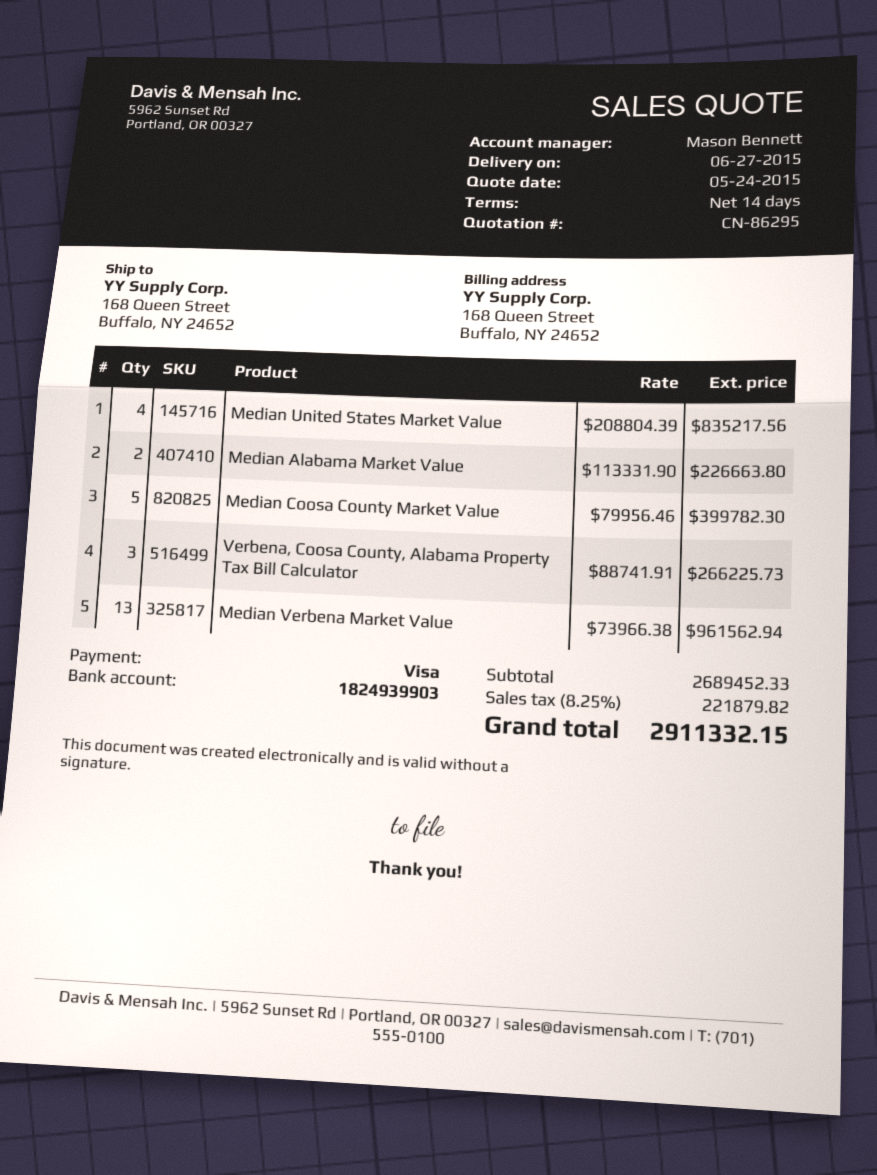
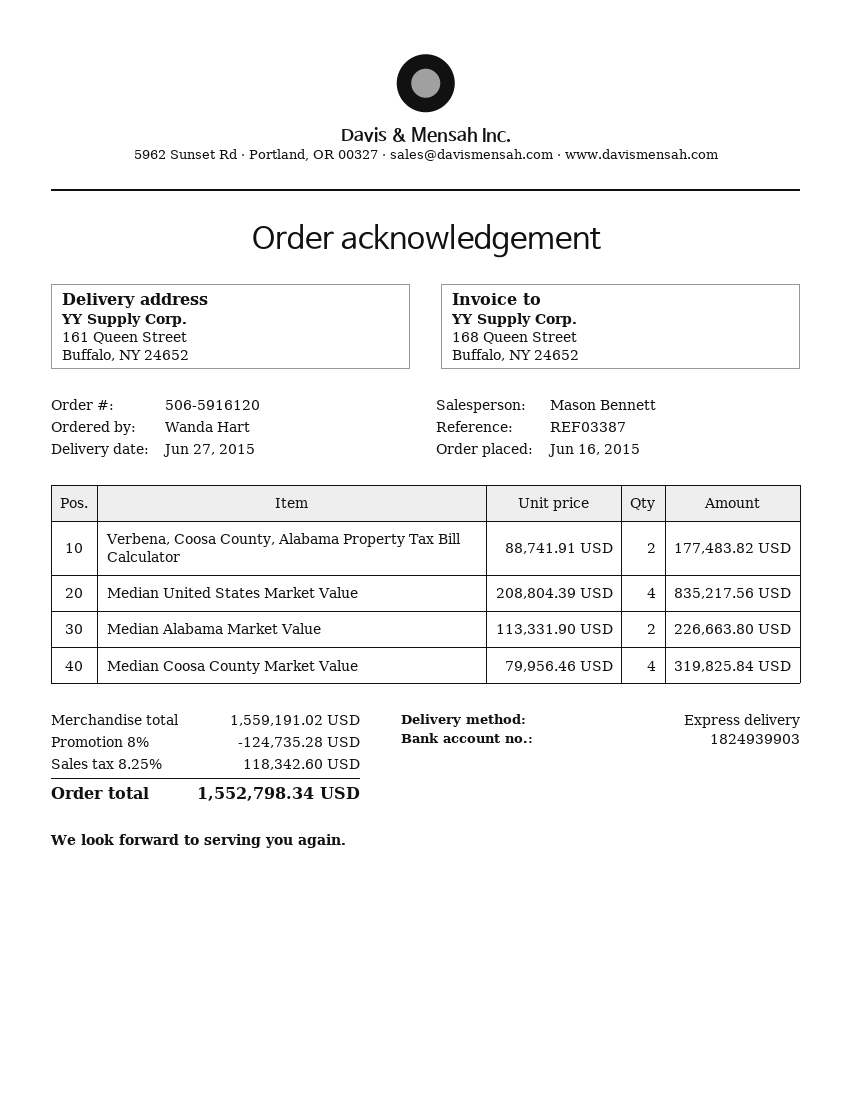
ship to: 168 Queen Street, Buffalo, NY 24652 -> 161 Queen Street, Buffalo, NY 24652
Median Coosa County Market Value: 5 x 79956.46 = 399782.30 -> 4 x 79956.46 = 319825.84
Verbena, Coosa County, Alabama Property Tax Bill Calculator: 3 x 88741.91 = 266225.73 -> 2 x 88741.91 = 177483.82
Median Verbena Market Value: 13 x 73966.38 = 961562.94 -> none
subtotal: 2689452.33 -> 1559191.02
discount: none -> 8% = 124735.28
tax: 8.25% = 221879.82 -> 8.25% = 118342.60
total: 2911332.15 -> 1552798.34

